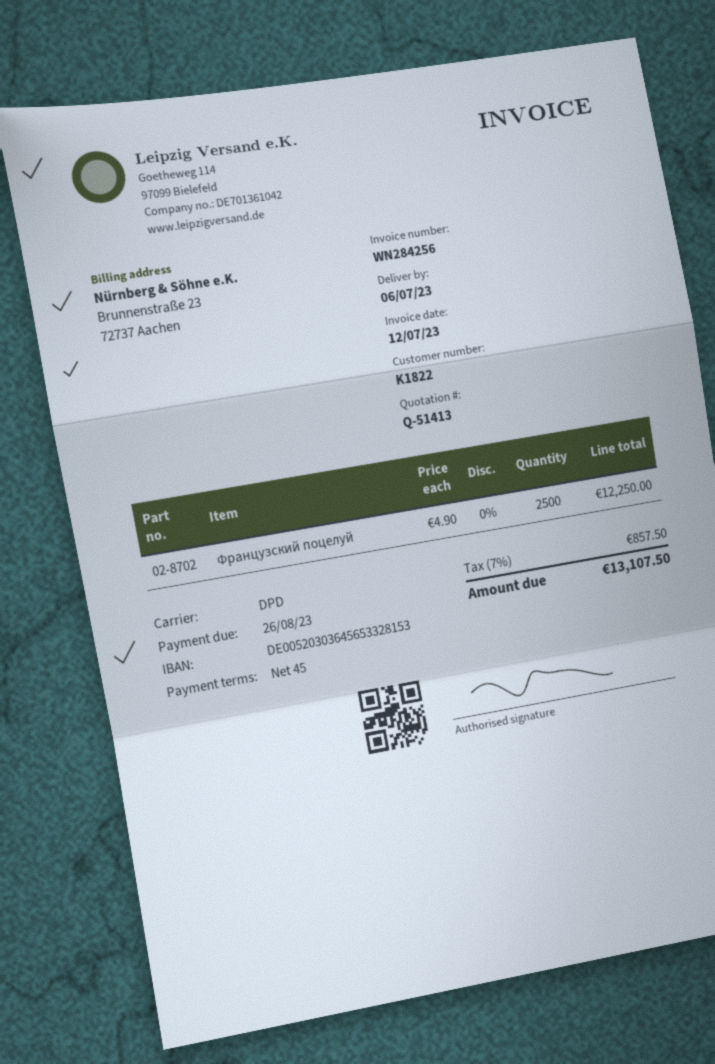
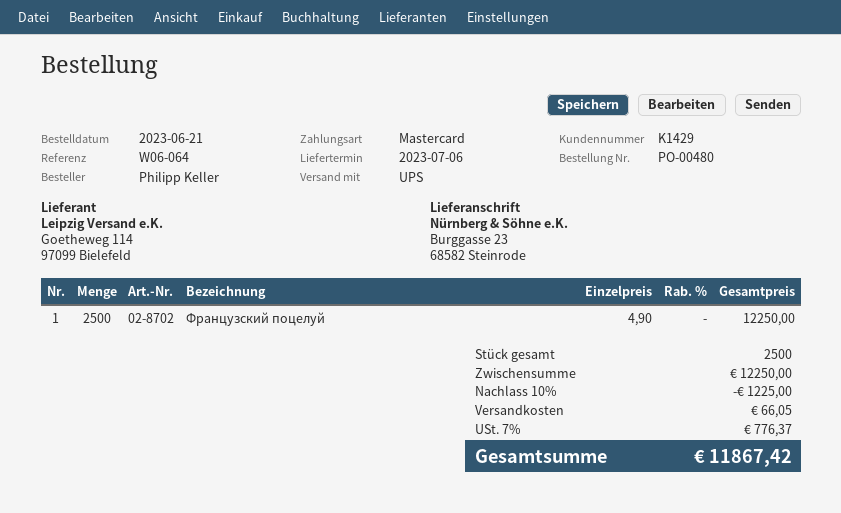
customer number: K1822 -> K1429
shipping method: DPD -> UPS
discount: none -> 10% = 1225.00
shipping: none -> 66.05
tax: 7% = 857.50 -> 7% = 776.37
total: 13107.50 -> 11867.42

